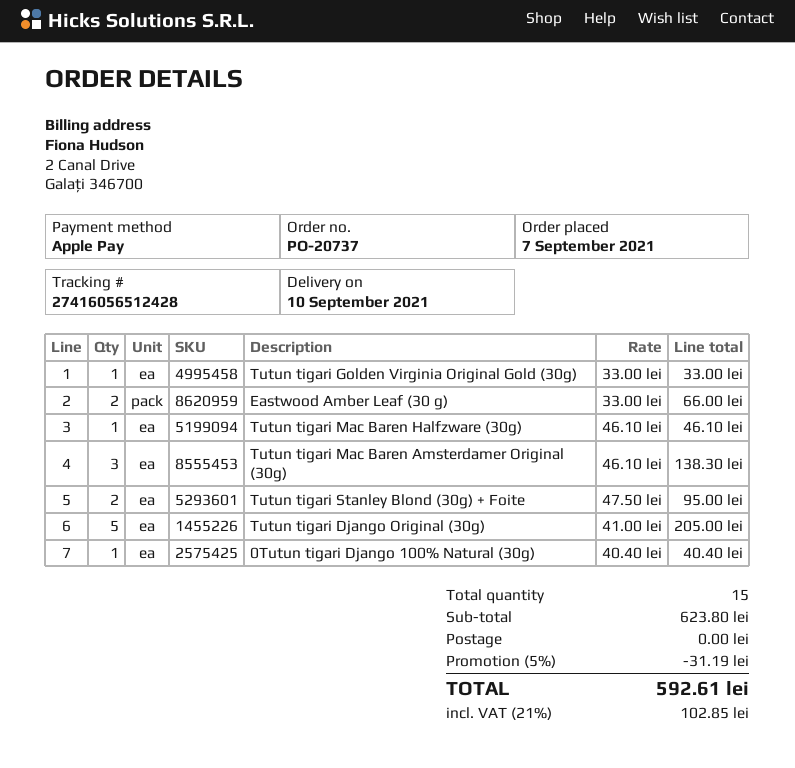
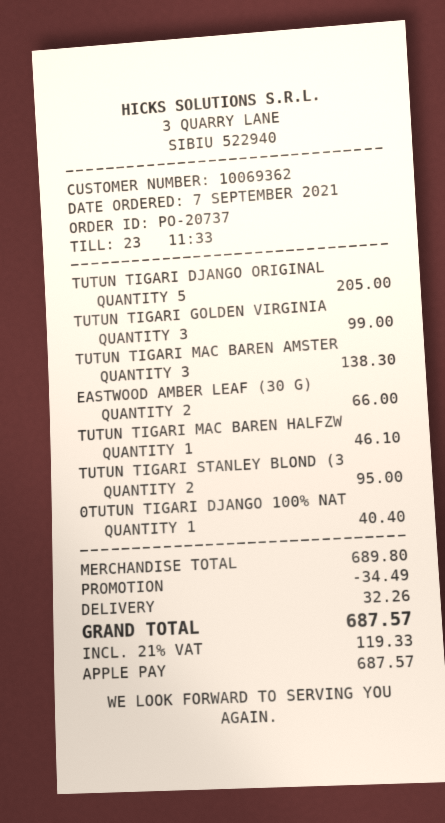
Tutun tigari Golden Virginia Original Gold (30g): 1 for 33.00 -> 3 for 99.00
subtotal: 623.80 -> 689.80
discount: 31.19 -> 34.49
shipping: 0.00 -> 32.26
tax: 21% = 102.85 -> 21% = 119.33
total: 592.61 -> 687.57

